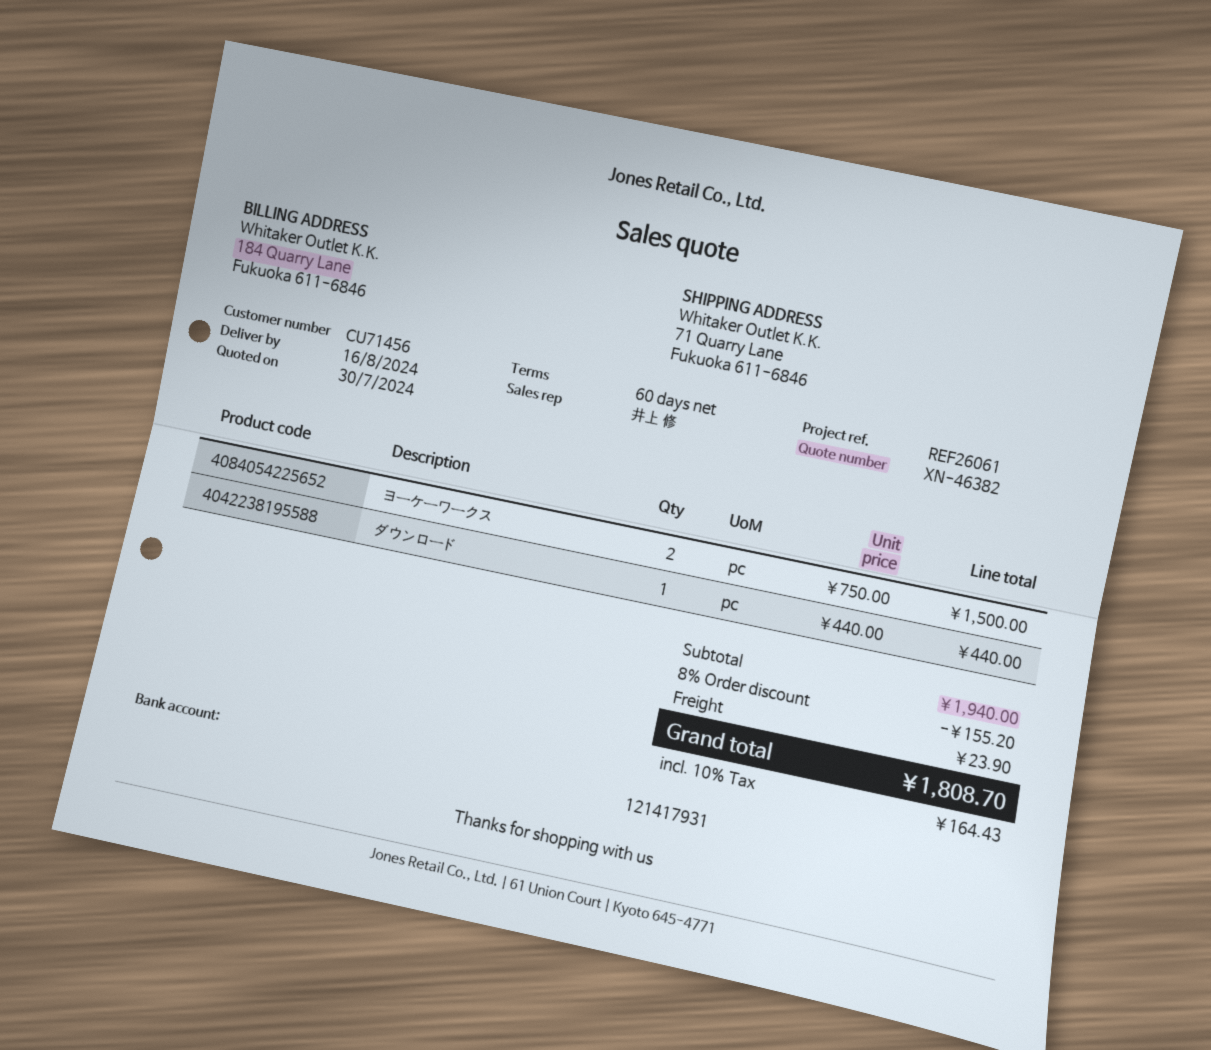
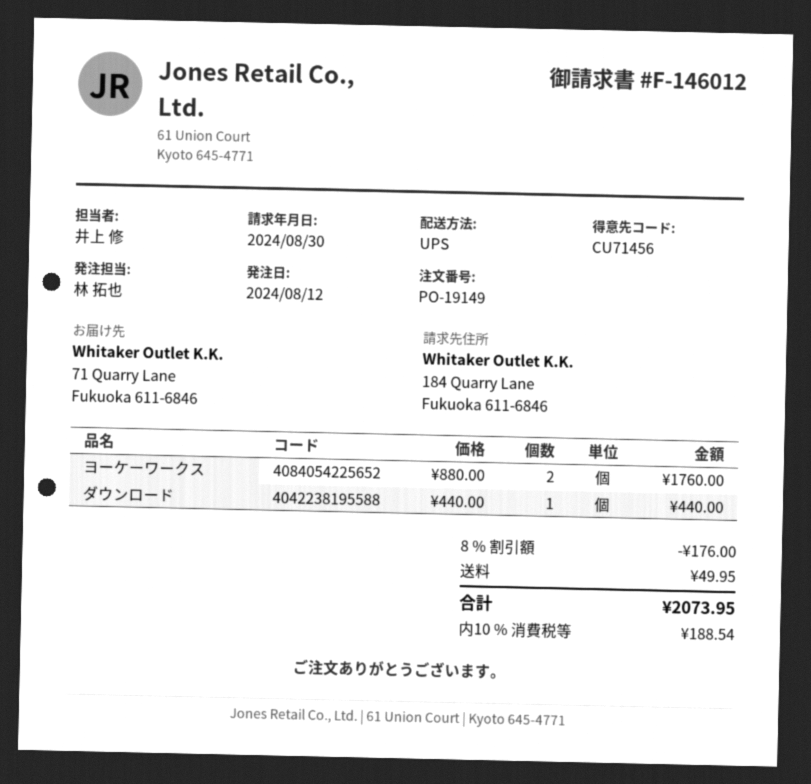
ヨーケーワークス: 2 x 750.00 = 1500.00 -> 2 x 880.00 = 1760.00
discount: 8% = 155.20 -> 8% = 176.00
shipping: 23.90 -> 49.95
tax: 10% = 164.43 -> 10% = 188.54
total: 1808.70 -> 2073.95

